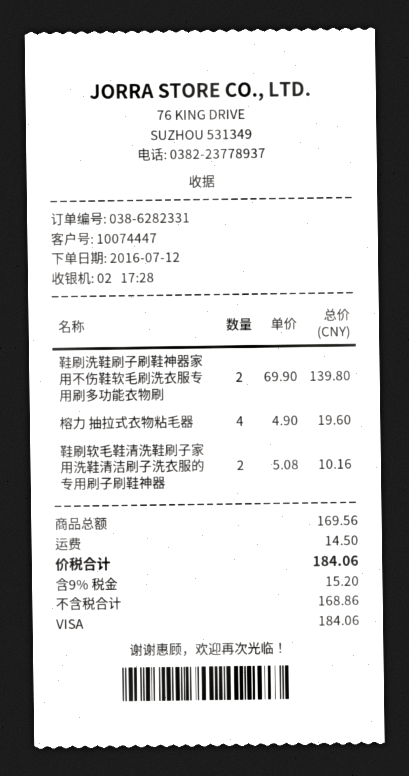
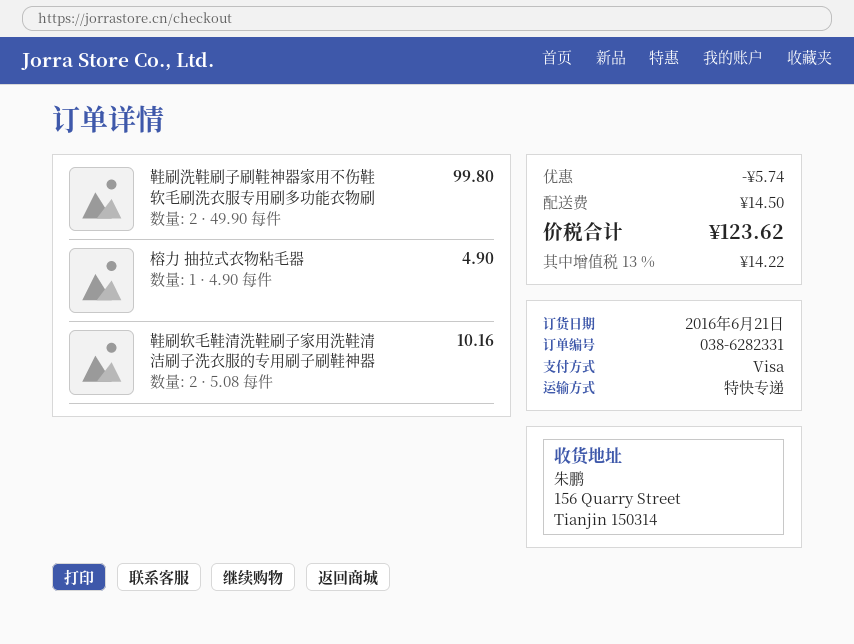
order date: 2016-07-12 -> 2016-06-21
鞋刷洗鞋刷子刷鞋神器家用不伤鞋软毛刷洗衣服专用刷多功能衣物刷: 2 x 69.90 = 139.80 -> 2 x 49.90 = 99.80
榕力 抽拉式衣物粘毛器: 4 x 4.90 = 19.60 -> 1 x 4.90 = 4.90
discount: none -> 5.74
tax: 9% = 15.20 -> 13% = 14.22
total: 184.06 -> 123.62

